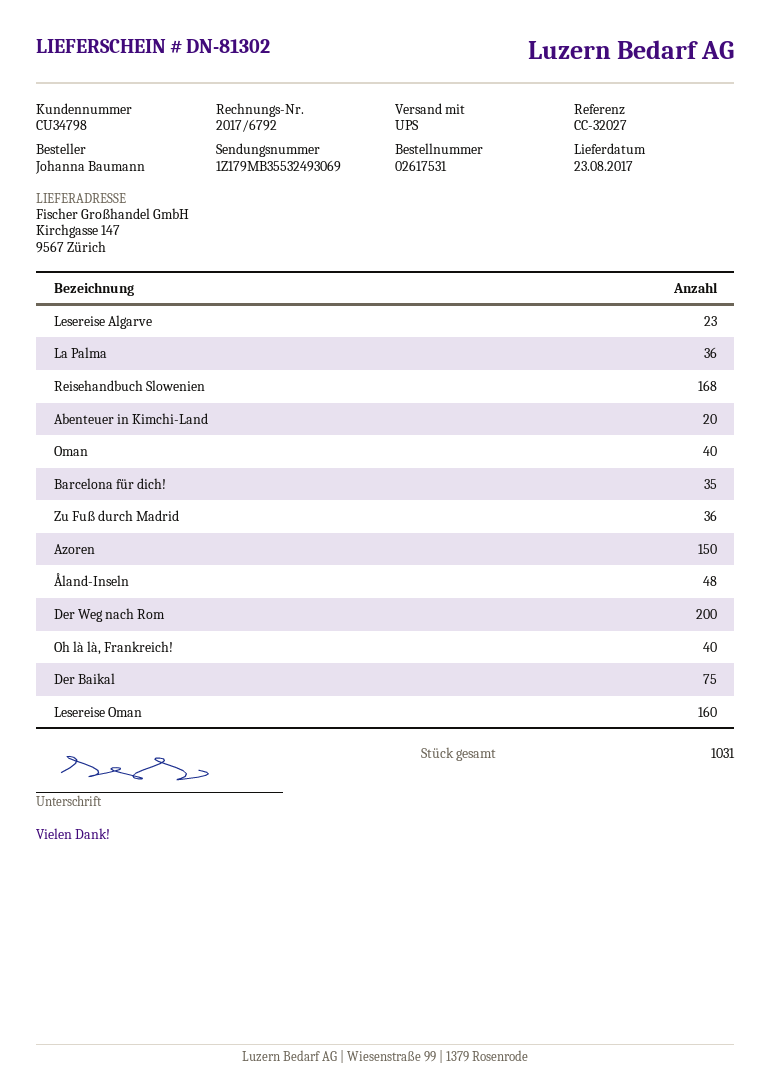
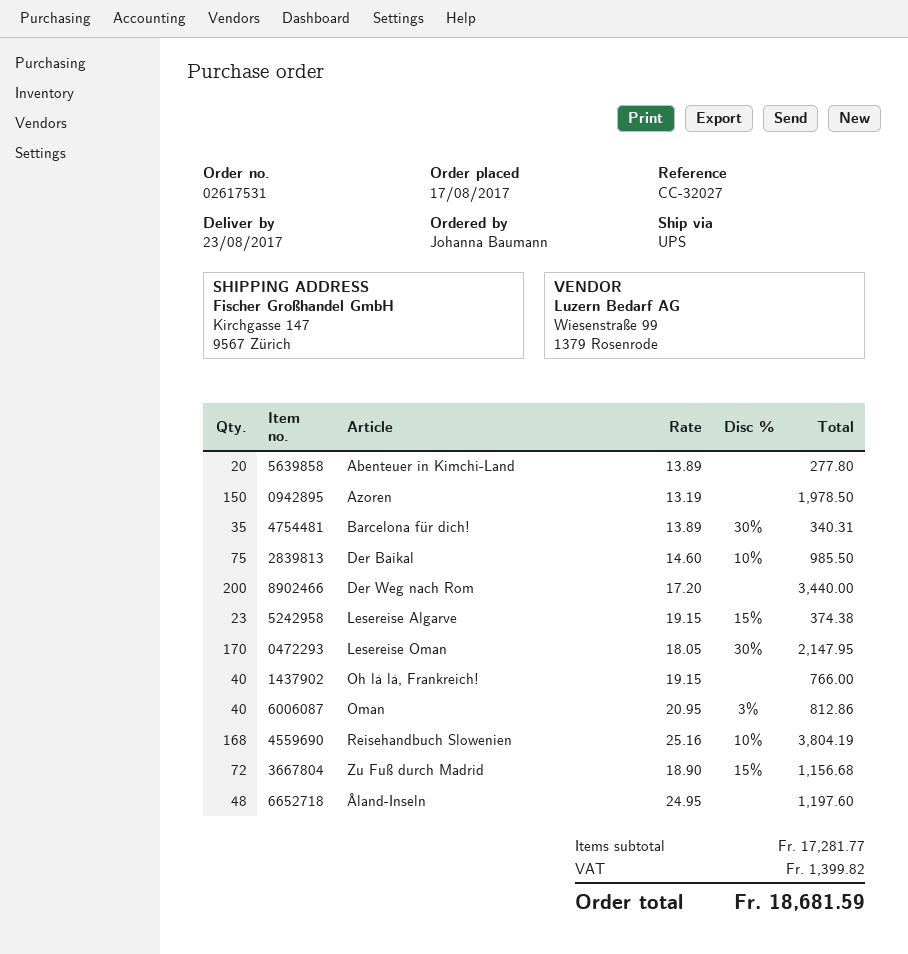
La Palma: 36 -> none
Zu Fuß durch Madrid: 36 -> 72
Lesereise Oman: 160 -> 170

